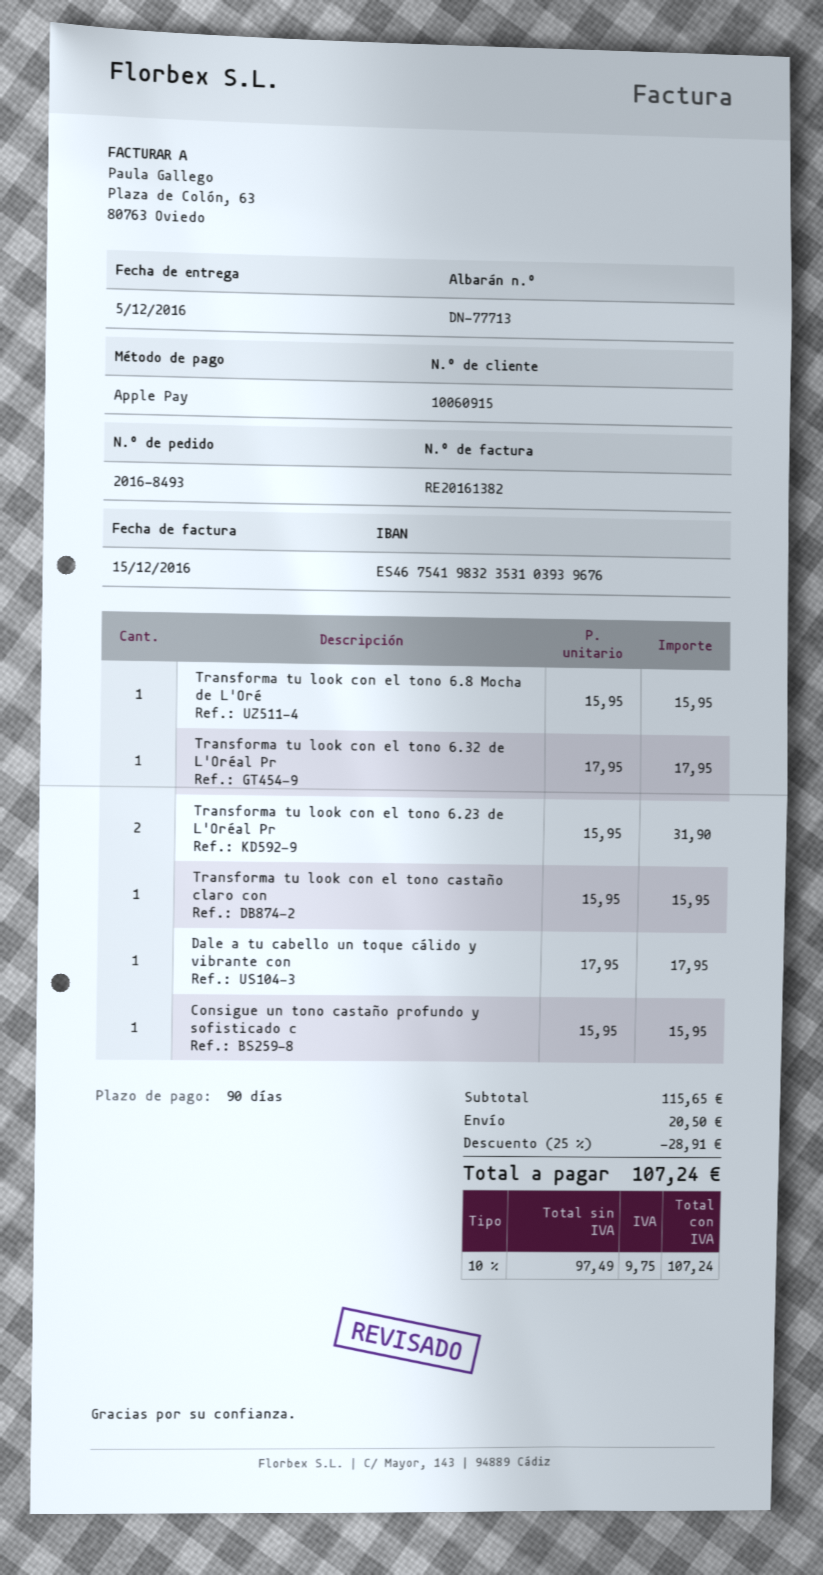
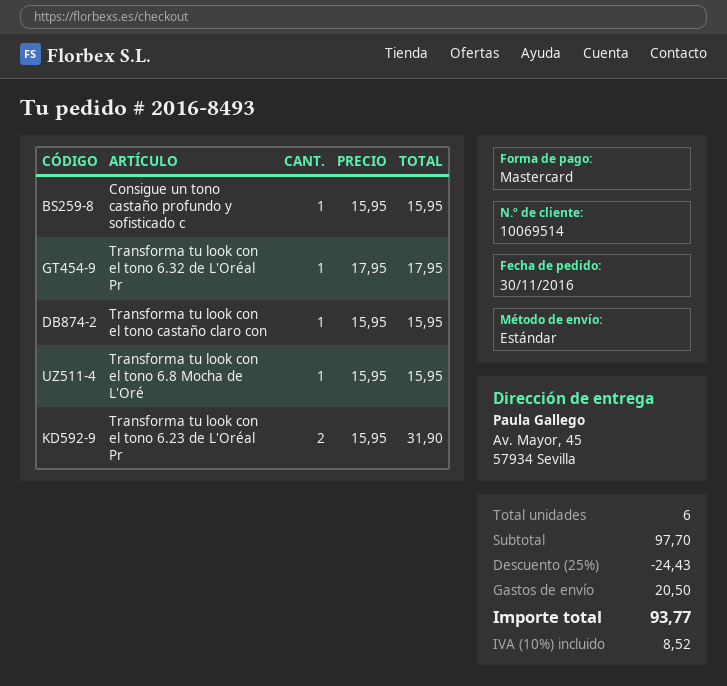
customer number: 10060915 -> 10069514
payment method: Apple Pay -> Mastercard
Dale a tu cabello un toque cálido y vibrante con: 1 x 17.95 = 17.95 -> none
subtotal: 115.65 -> 97.70
discount: 25% = 28.91 -> 25% = 24.43
tax: 10% = 9.75 -> 10% = 8.52
total: 107.24 -> 93.77

